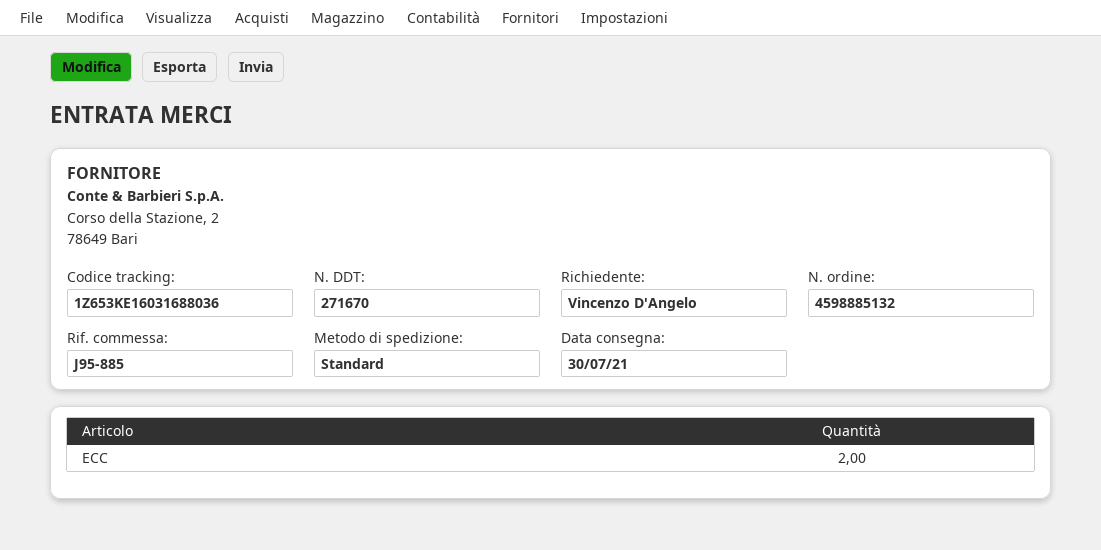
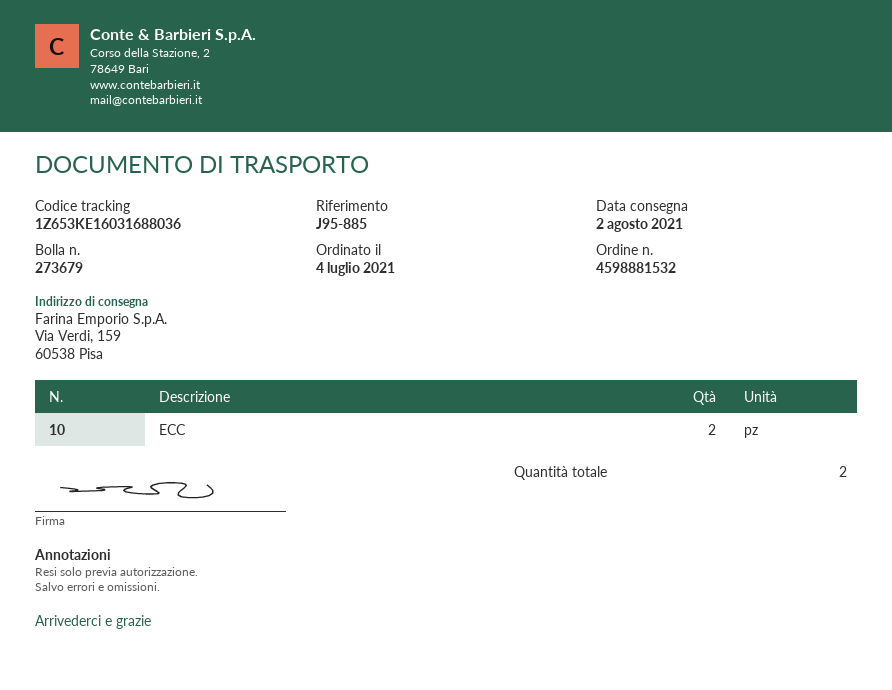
order number: 4598885132 -> 4598881532
delivery note number: 271670 -> 273679
delivery date: 2021-07-30 -> 2021-08-02

